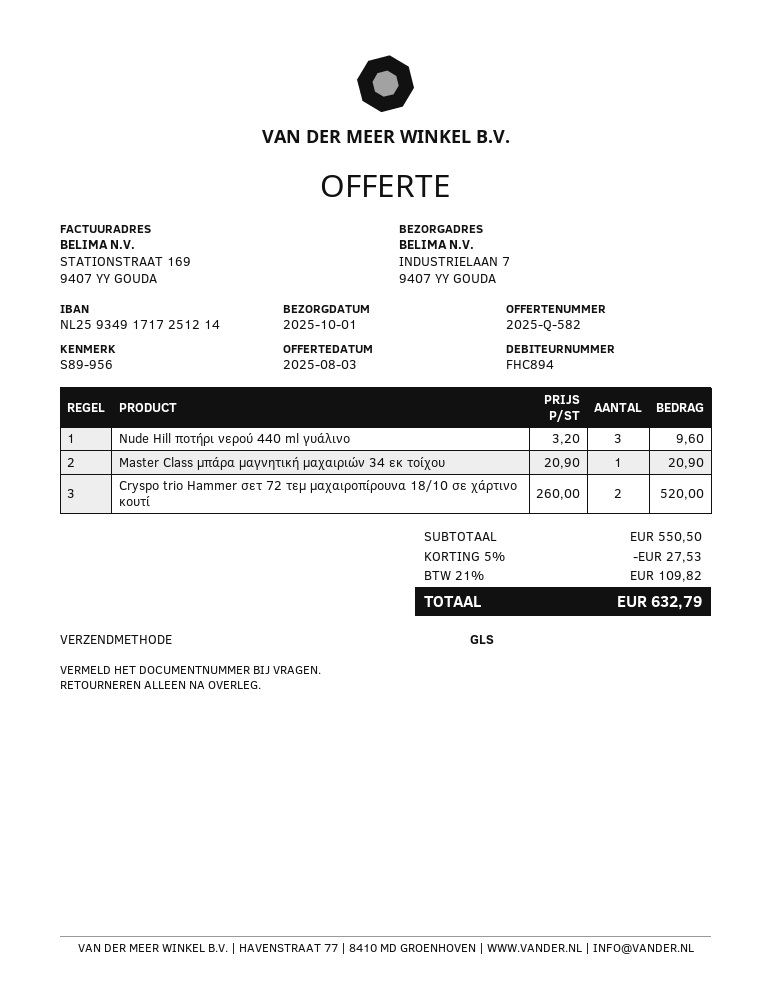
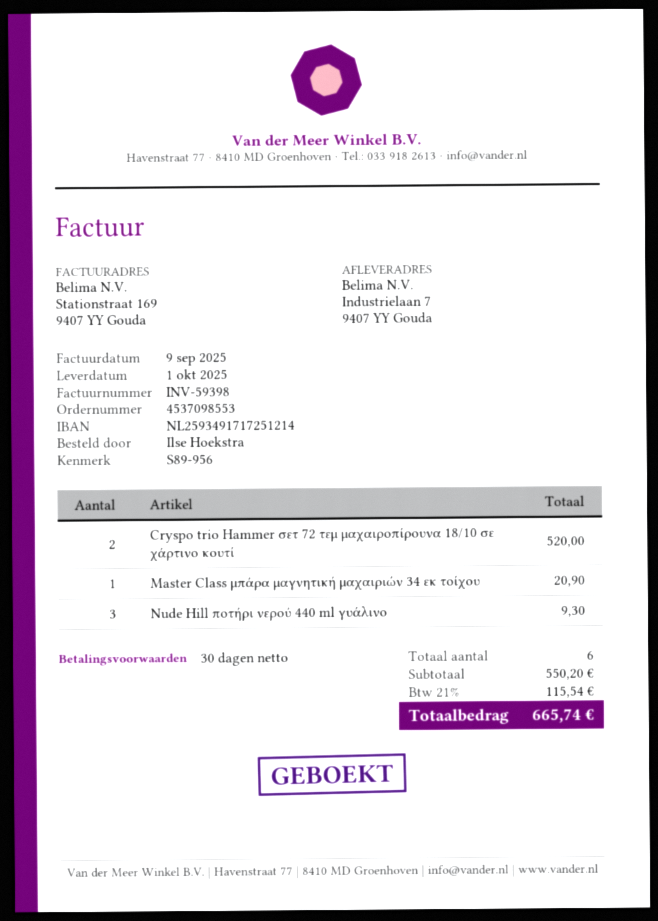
Nude Hill ποτήρι νερού 440 ml γυάλινο: 3 for 9.60 -> 3 for 9.30
subtotal: 550.50 -> 550.20
discount: 5% = 27.53 -> none
tax: 21% = 109.82 -> 21% = 115.54
total: 632.79 -> 665.74

